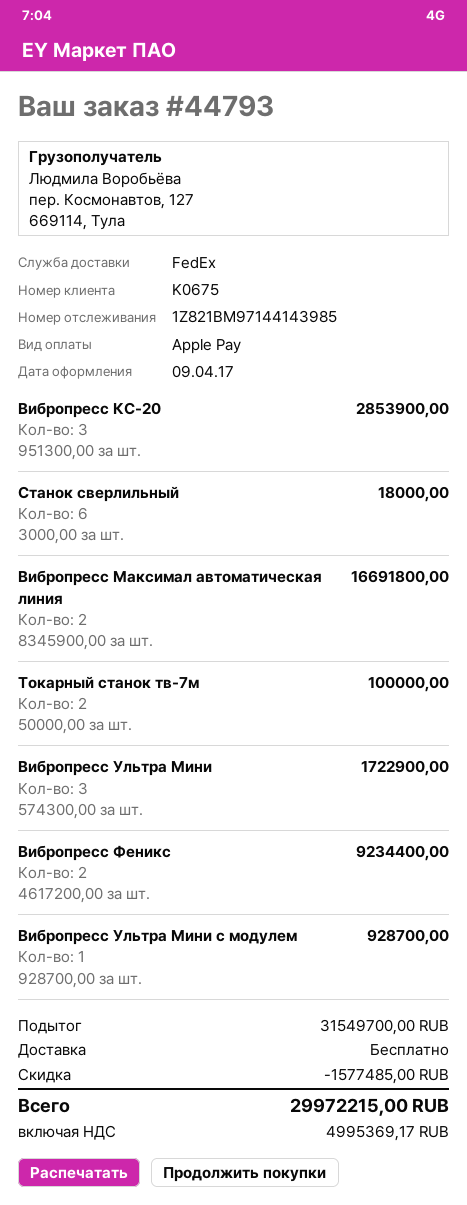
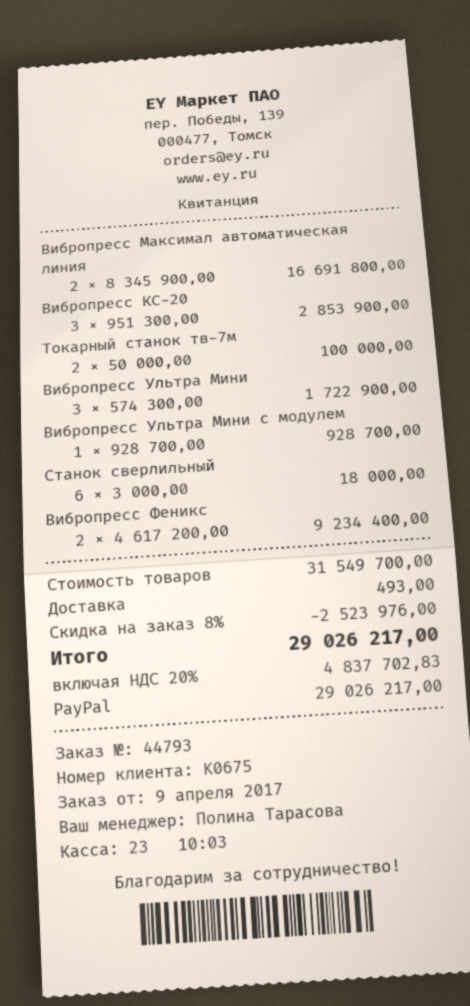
payment method: Apple Pay -> PayPal
discount: 1577485.00 -> 2523976.00
shipping: 0.00 -> 493.00
tax: 4995369.17 -> 4837702.83
total: 29972215.00 -> 29026217.00

